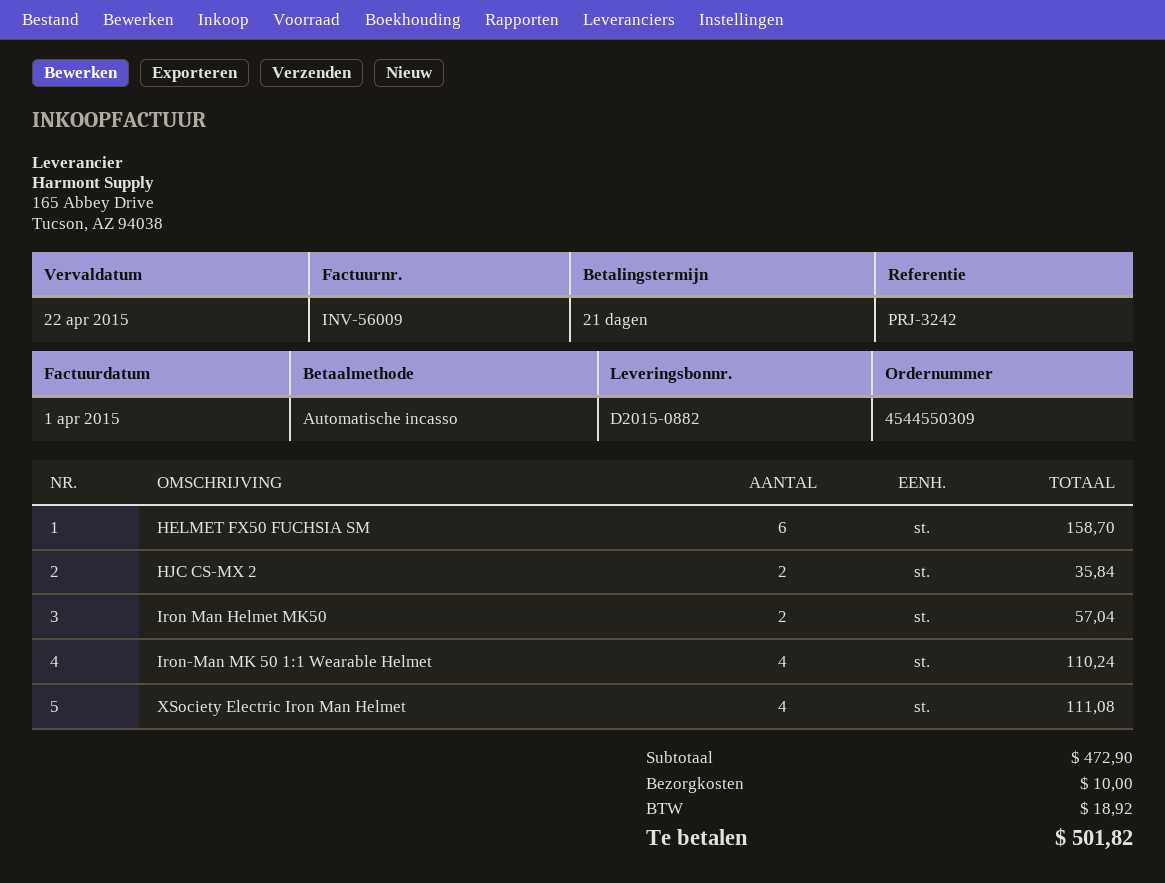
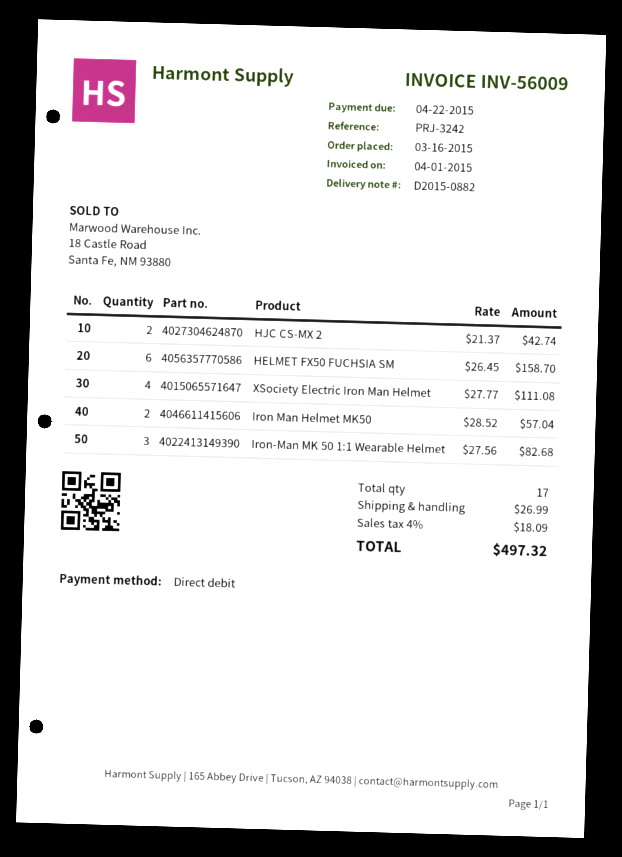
HJC CS-MX 2: 2 for 35.84 -> 2 for 42.74
Iron-Man MK 50 1:1 Wearable Helmet: 4 for 110.24 -> 3 for 82.68
shipping: 10.00 -> 26.99
tax: 18.92 -> 18.09
total: 501.82 -> 497.32

